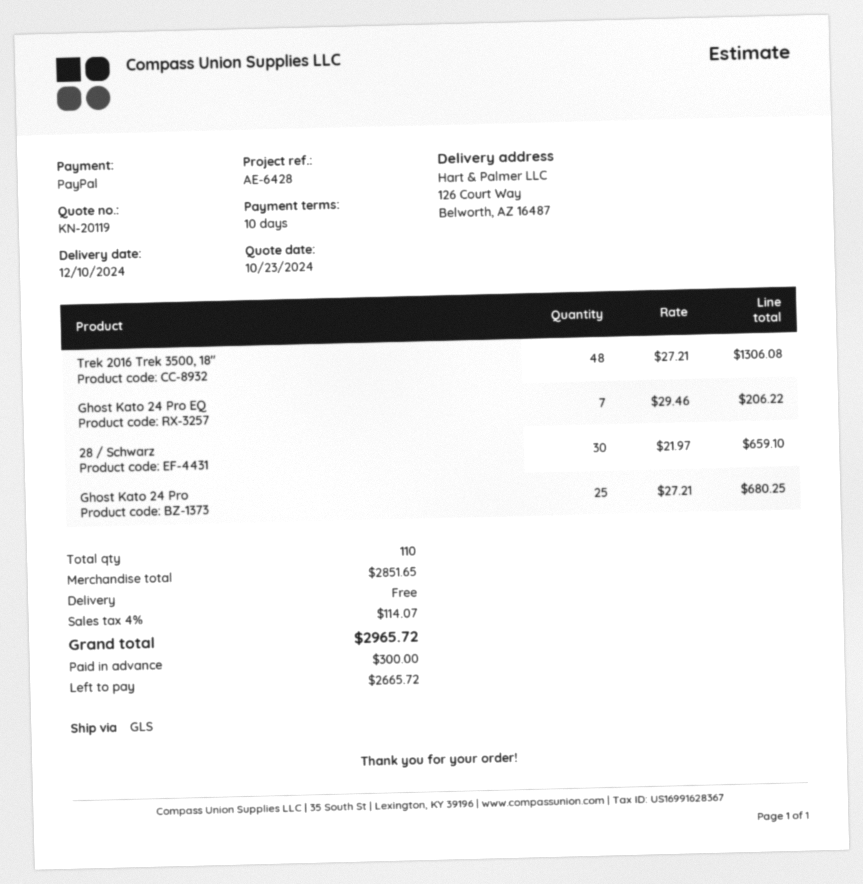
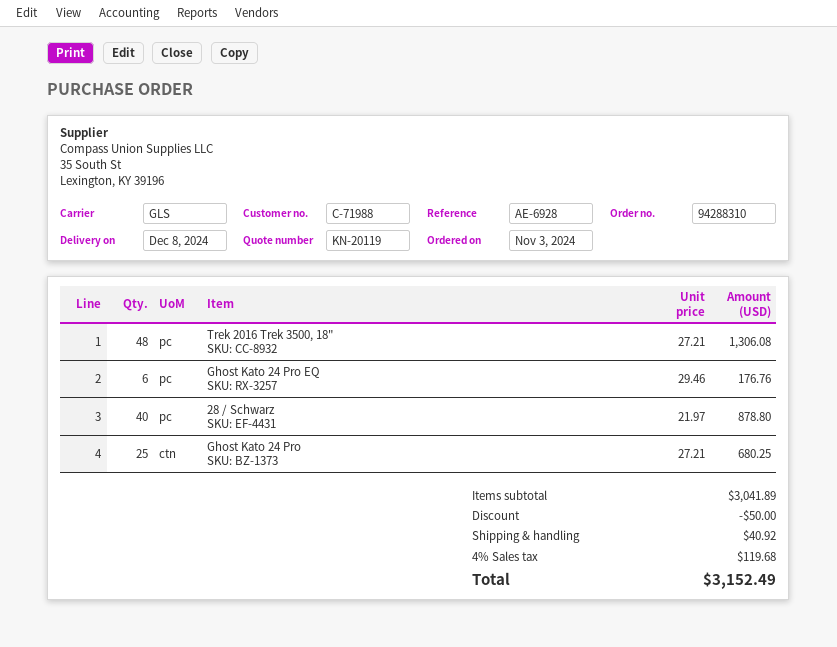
delivery date: 2024-12-10 -> 2024-12-08
reference: AE-6428 -> AE-6928
Ghost Kato 24 Pro EQ: 7 x 29.46 = 206.22 -> 6 x 29.46 = 176.76
28 / Schwarz: 30 x 21.97 = 659.10 -> 40 x 21.97 = 878.80
subtotal: 2851.65 -> 3041.89
discount: none -> 50.00
shipping: 0.00 -> 40.92
tax: 4% = 114.07 -> 4% = 119.68
total: 2965.72 -> 3152.49

